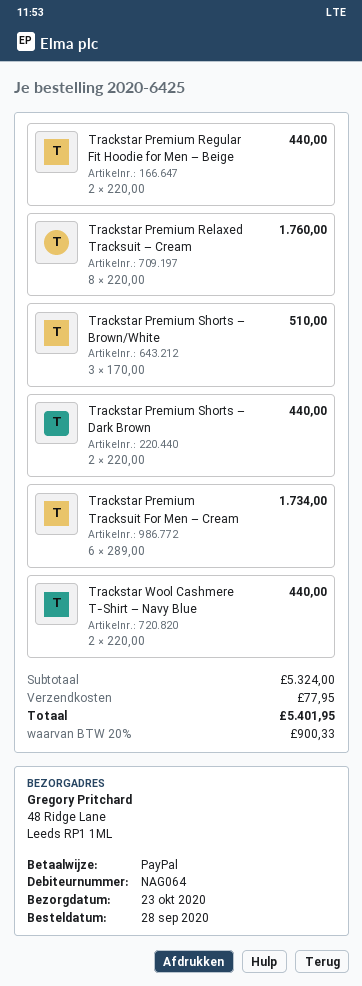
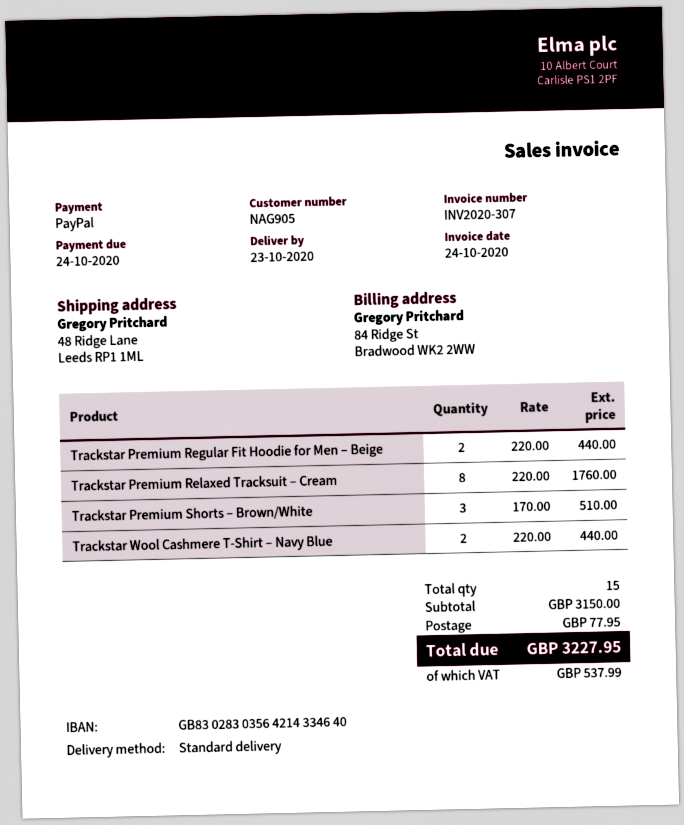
customer number: NAG064 -> NAG905
Trackstar Premium Shorts – Dark Brown: 2 x 220.00 = 440.00 -> none
Trackstar Premium Tracksuit For Men – Cream: 6 x 289.00 = 1734.00 -> none
subtotal: 5324.00 -> 3150.00
tax: 900.33 -> 537.99
total: 5401.95 -> 3227.95

